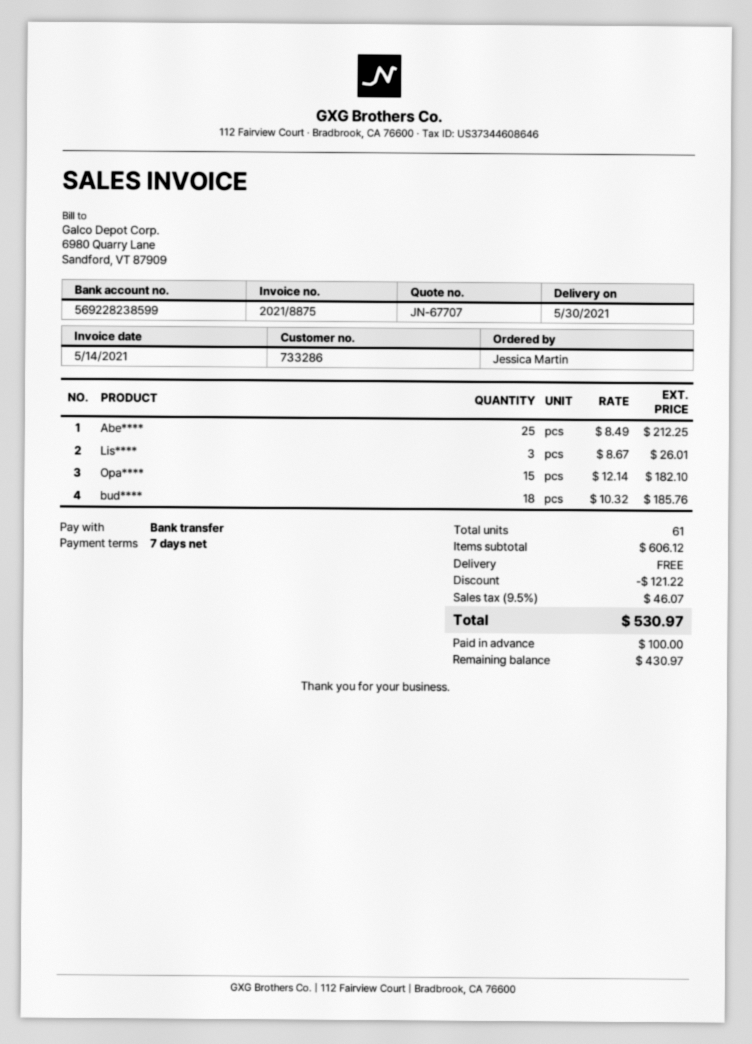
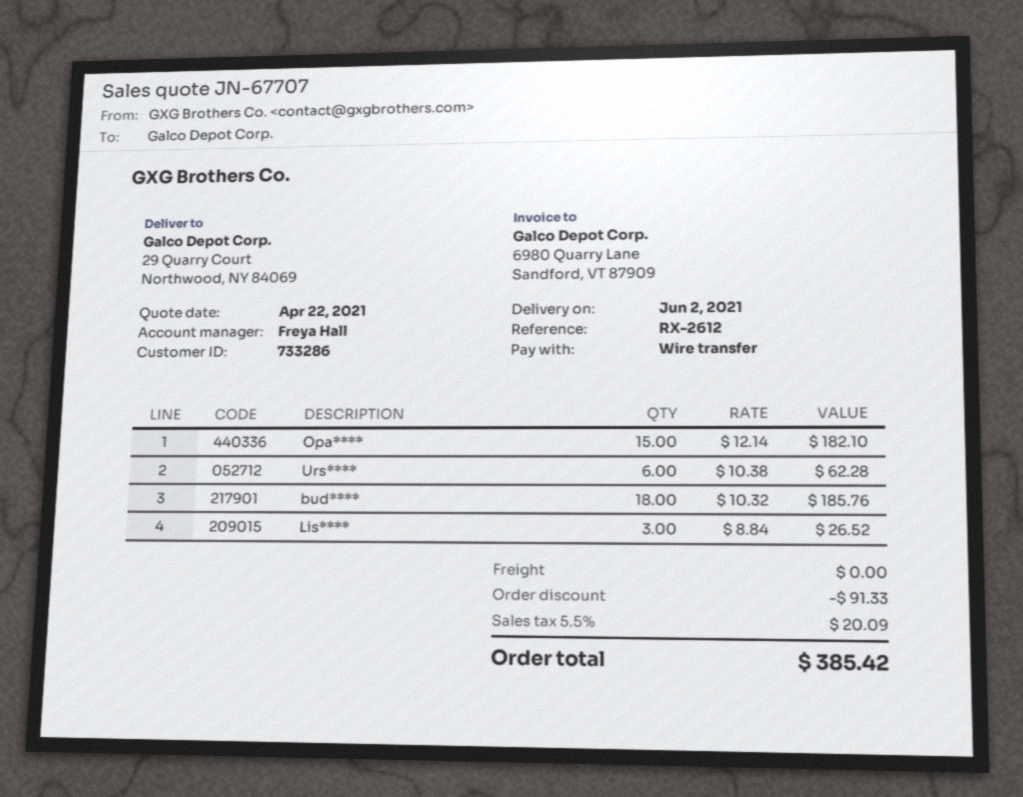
delivery date: 2021-05-30 -> 2021-06-02
Abe****: 25 x 8.49 = 212.25 -> none
Lis****: 3 x 8.67 = 26.01 -> 3 x 8.84 = 26.52
Urs****: none -> 6 x 10.38 = 62.28
discount: 121.22 -> 91.33
tax: 9.5% = 46.07 -> 5.5% = 20.09
total: 530.97 -> 385.42

